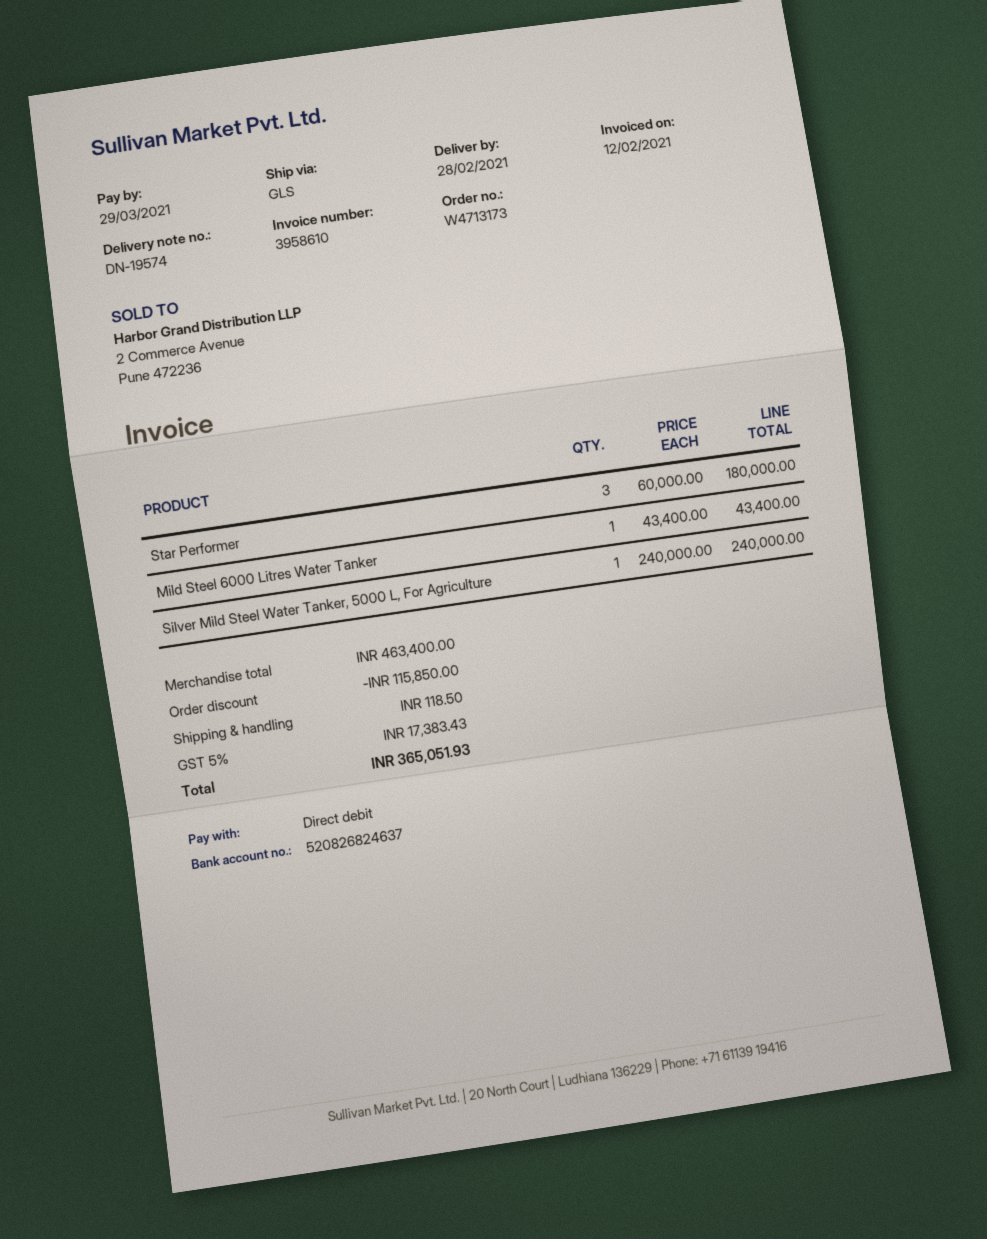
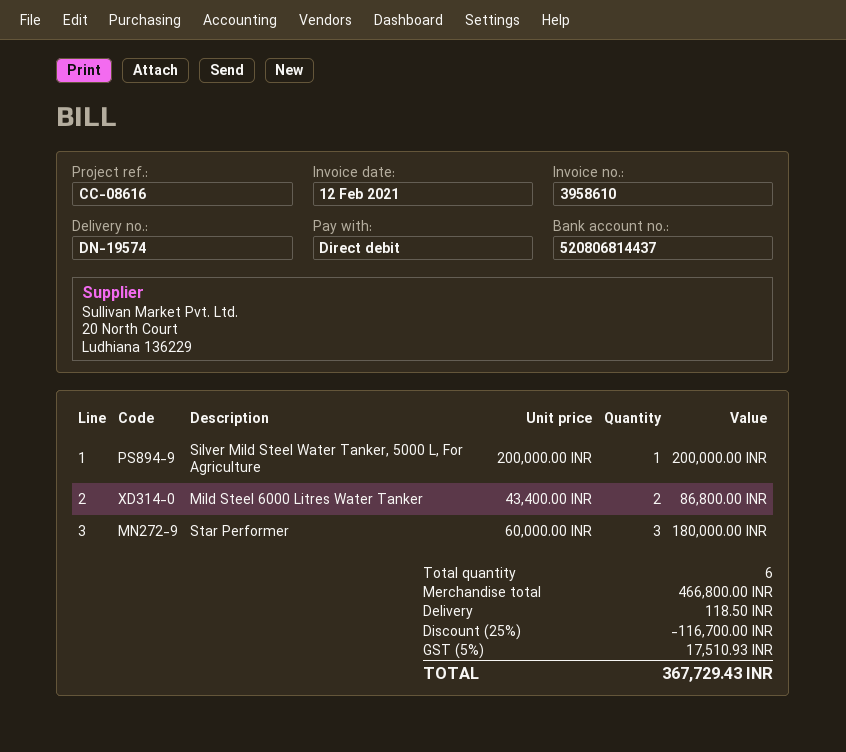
bank account: 520826824637 -> 520806814437
Mild Steel 6000 Litres Water Tanker: 1 x 43400.00 = 43400.00 -> 2 x 43400.00 = 86800.00
Silver Mild Steel Water Tanker, 5000 L, For Agriculture: 1 x 240000.00 = 240000.00 -> 1 x 200000.00 = 200000.00
subtotal: 463400.00 -> 466800.00
discount: 115850.00 -> 116700.00
tax: 5% = 17383.43 -> 5% = 17510.93
total: 365051.93 -> 367729.43

